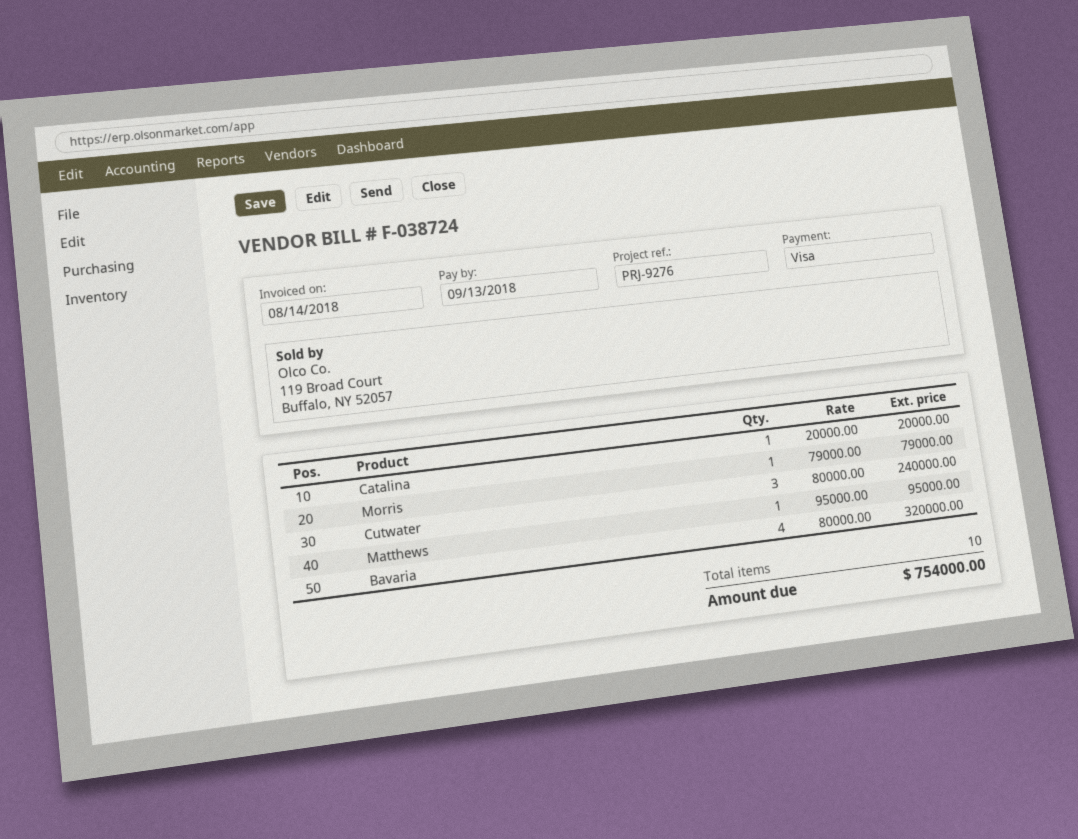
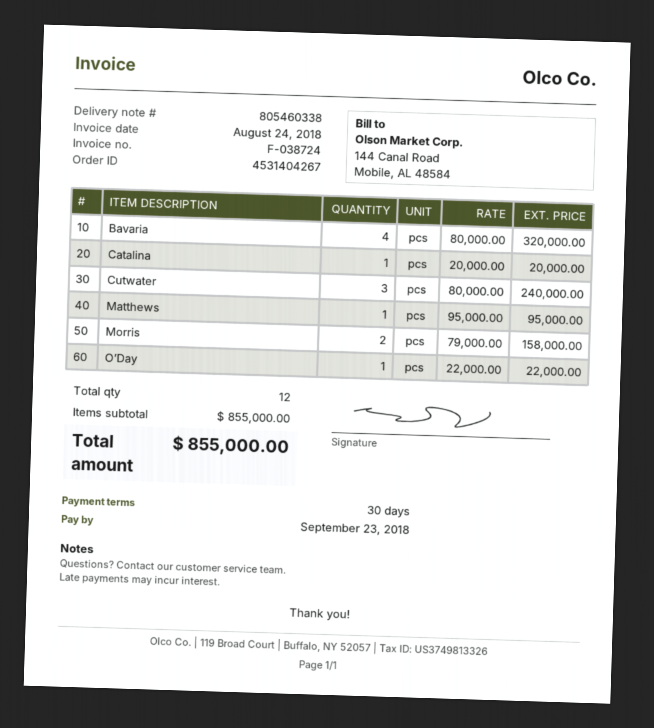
invoice date: 2018-08-14 -> 2018-08-24
due date: 2018-09-13 -> 2018-09-23
Morris: 1 x 79000.00 = 79000.00 -> 2 x 79000.00 = 158000.00
O’Day: none -> 1 x 22000.00 = 22000.00
total quantity: 10 -> 12
total: 754000.00 -> 855000.00

